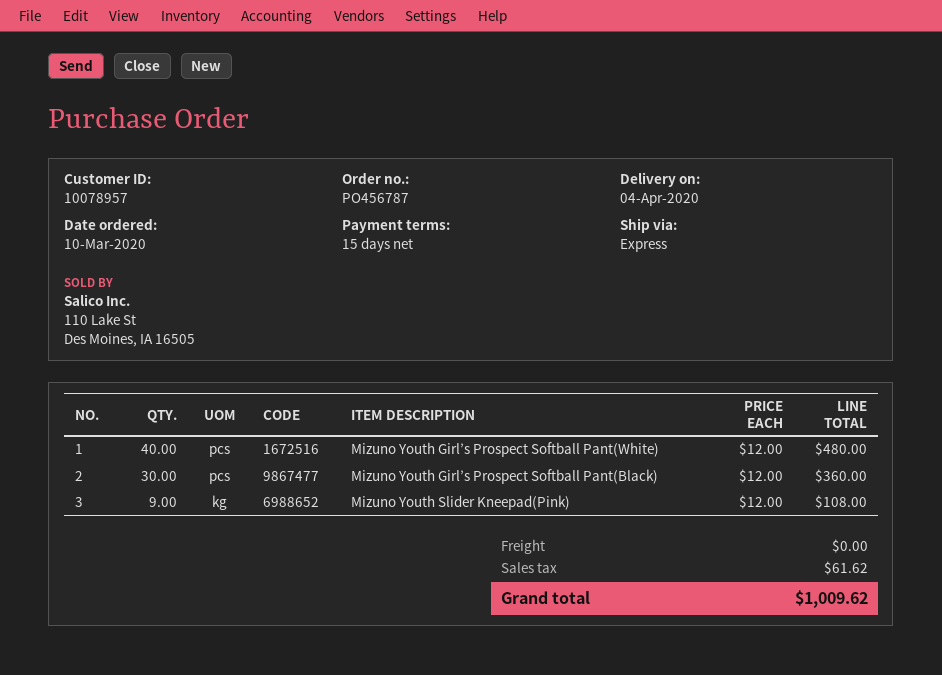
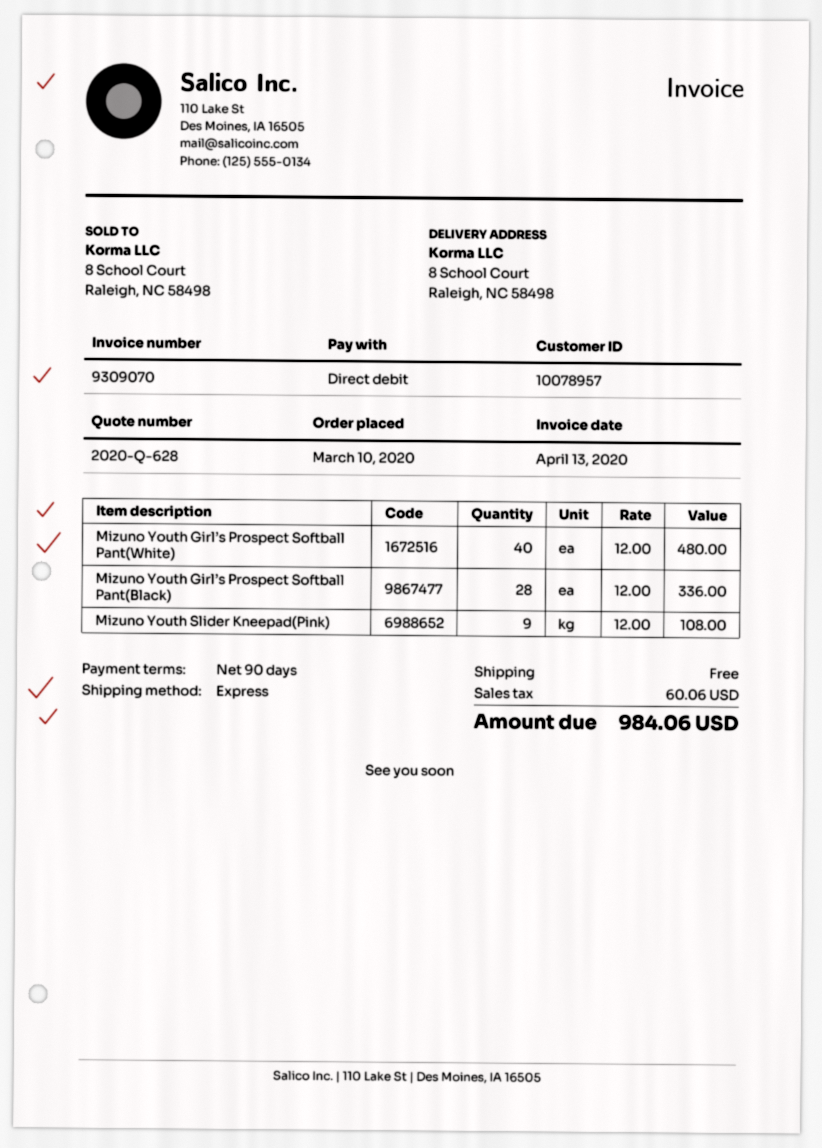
payment terms: 15 days -> 90 days
Mizuno Youth Girl’s Prospect Softball Pant(Black): 30 x 12.00 = 360.00 -> 28 x 12.00 = 336.00
tax: 61.62 -> 60.06
total: 1009.62 -> 984.06

